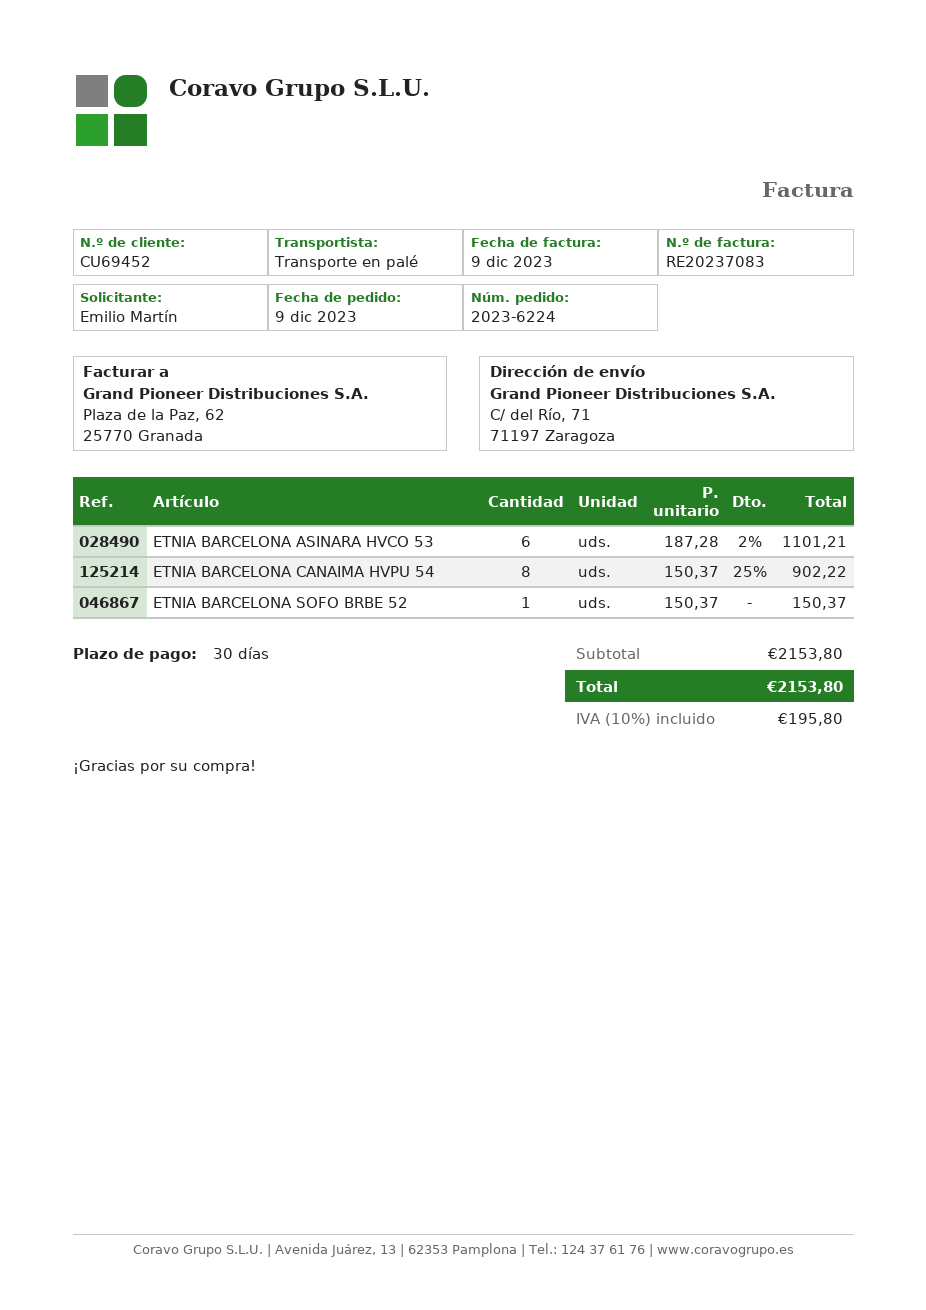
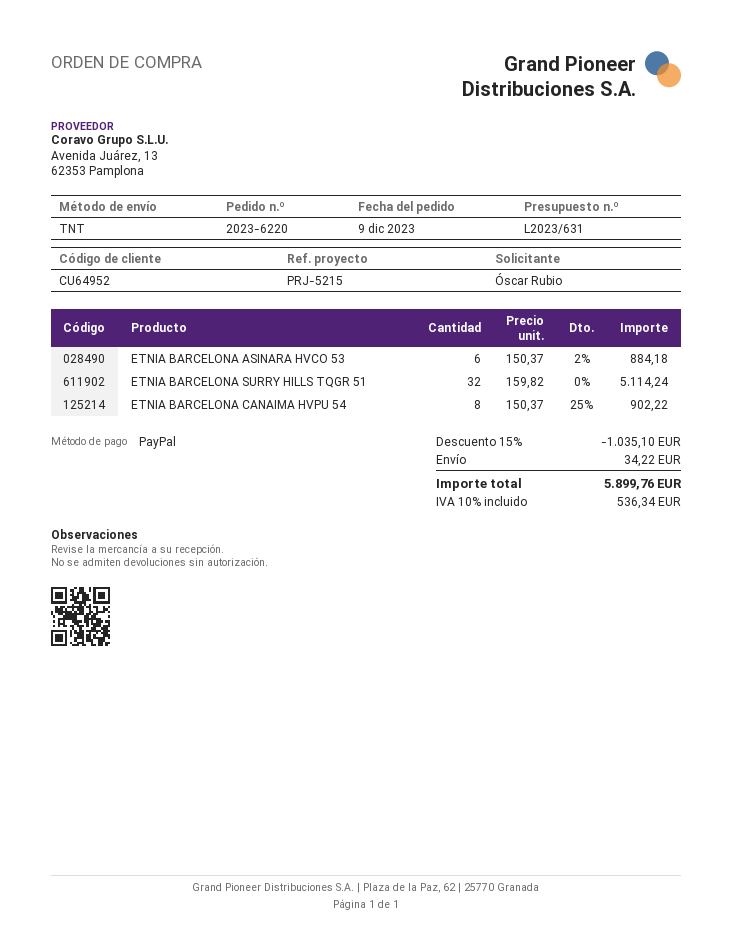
order number: 2023-6224 -> 2023-6220
customer number: CU69452 -> CU64952
ordered by: Emilio Martín -> Óscar Rubio
shipping method: pallet freight -> TNT
ETNIA BARCELONA ASINARA HVCO 53: 6 x 187.28 - 2% = 1101.21 -> 6 x 150.37 - 2% = 884.18
ETNIA BARCELONA SOFO BRBE 52: 1 x 150.37 = 150.37 -> none
ETNIA BARCELONA SURRY HILLS TQGR 51: none -> 32 x 159.82 = 5114.24
discount: none -> 15% = 1035.10
shipping: none -> 34.22
tax: 10% = 195.80 -> 10% = 536.34
total: 2153.80 -> 5899.76

